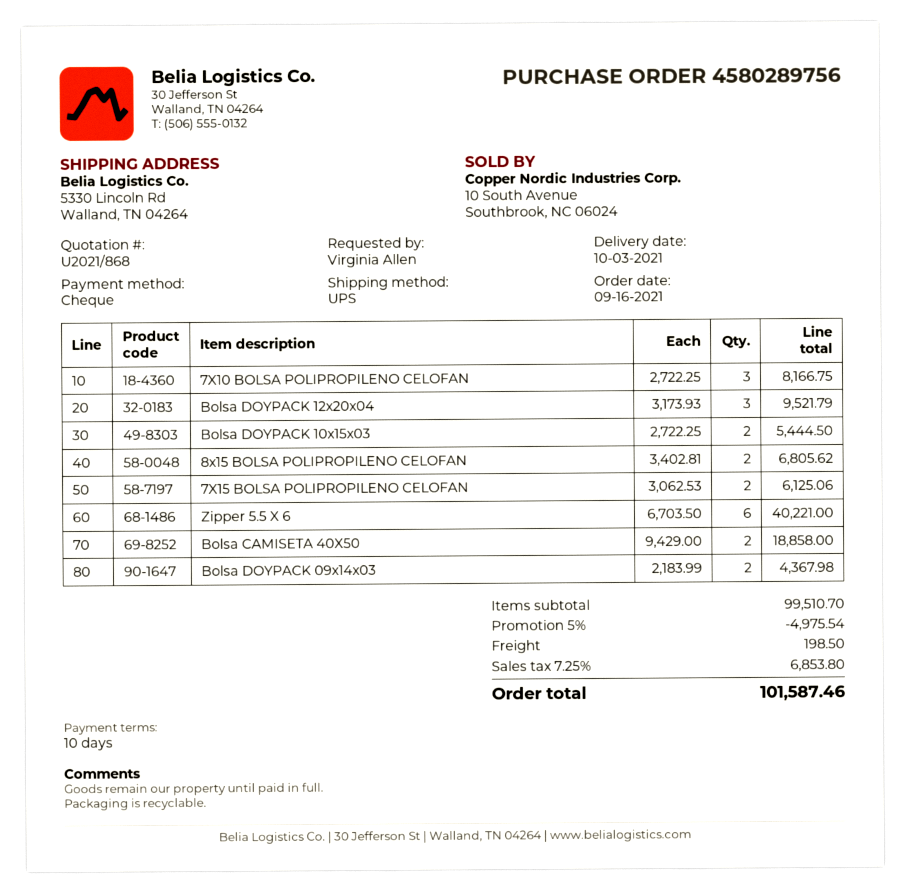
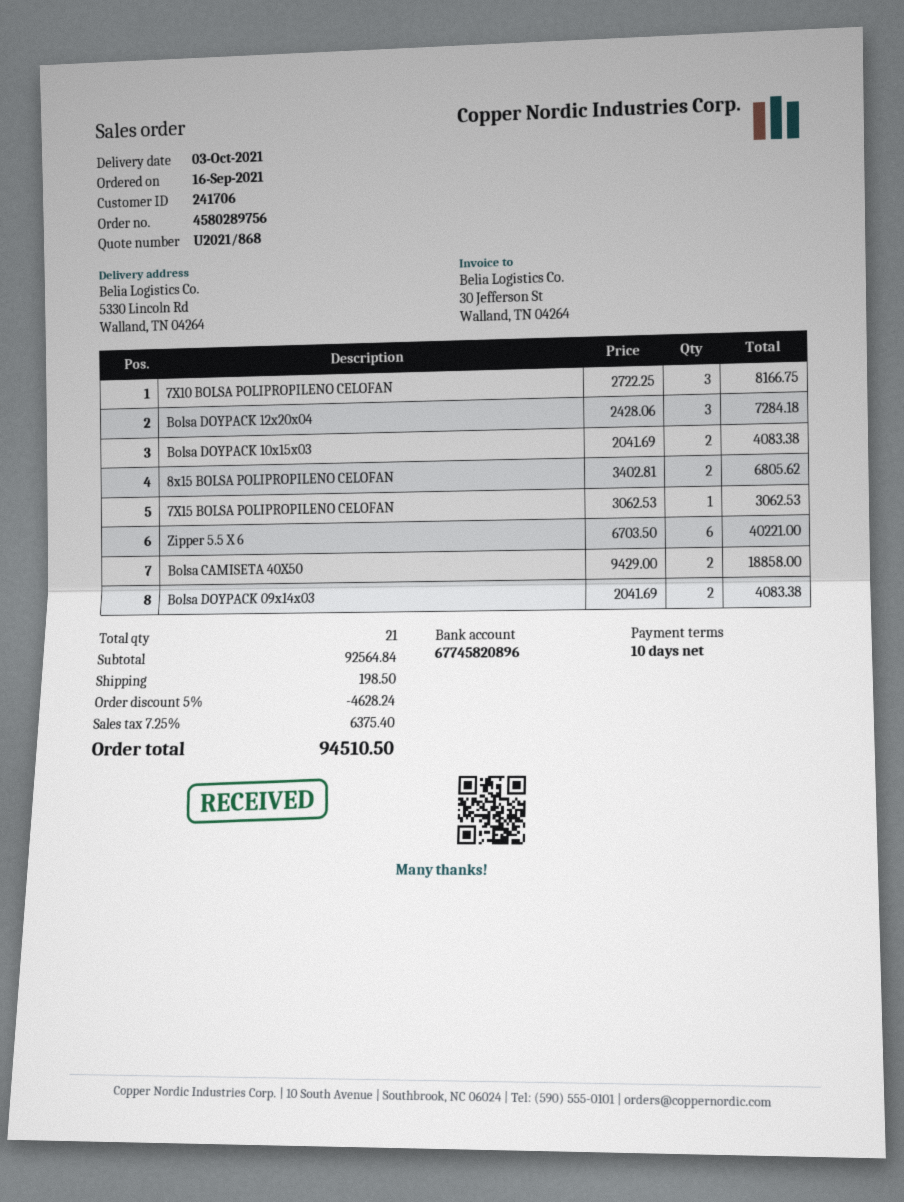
Bolsa DOYPACK 12x20x04: 3 x 3173.93 = 9521.79 -> 3 x 2428.06 = 7284.18
Bolsa DOYPACK 10x15x03: 2 x 2722.25 = 5444.50 -> 2 x 2041.69 = 4083.38
7X15 BOLSA POLIPROPILENO CELOFAN: 2 x 3062.53 = 6125.06 -> 1 x 3062.53 = 3062.53
Bolsa DOYPACK 09x14x03: 2 x 2183.99 = 4367.98 -> 2 x 2041.69 = 4083.38
subtotal: 99510.70 -> 92564.84
discount: 5% = 4975.54 -> 5% = 4628.24
tax: 7.25% = 6853.80 -> 7.25% = 6375.40
total: 101587.46 -> 94510.50

